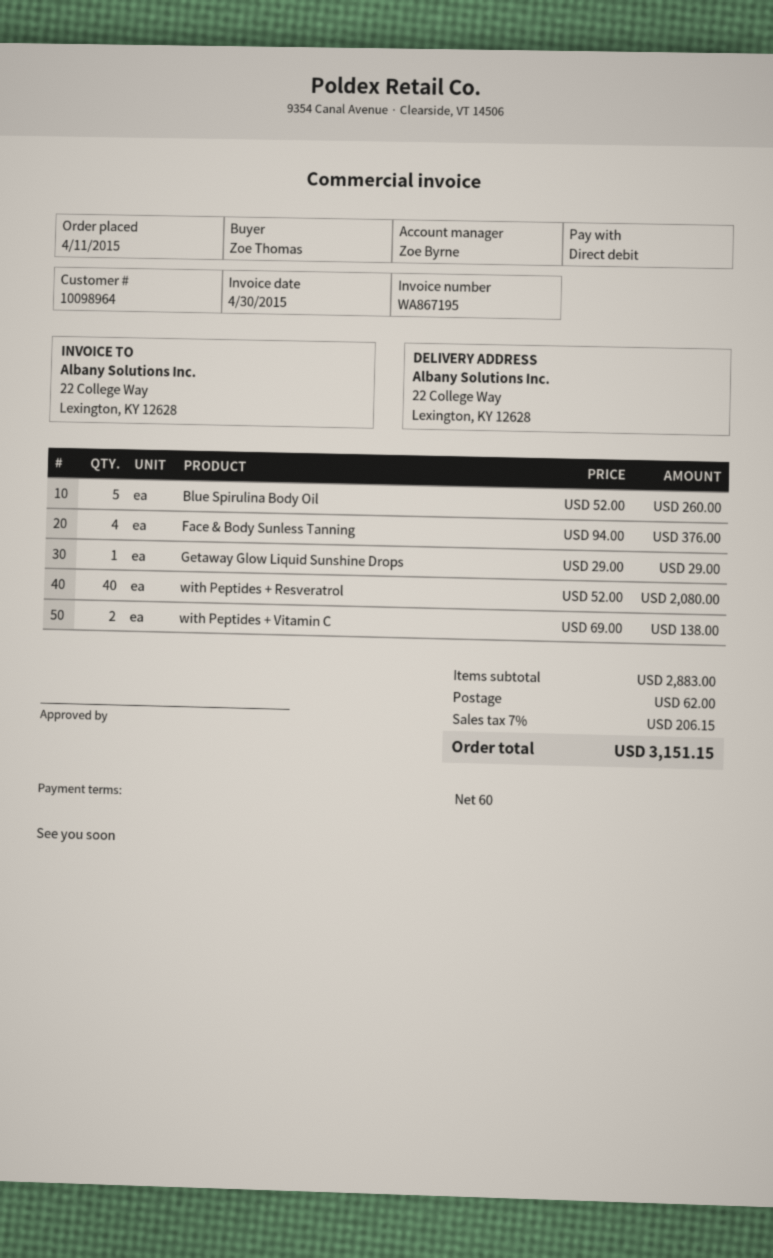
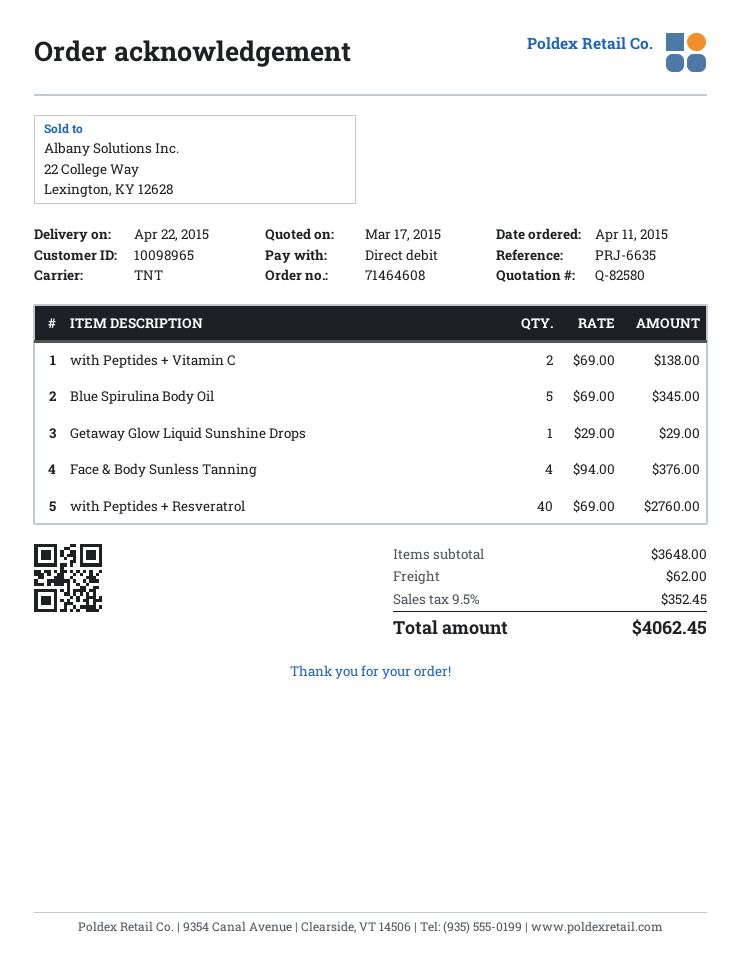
customer number: 10098964 -> 10098965
Blue Spirulina Body Oil: 5 x 52.00 = 260.00 -> 5 x 69.00 = 345.00
with Peptides + Resveratrol: 40 x 52.00 = 2080.00 -> 40 x 69.00 = 2760.00
subtotal: 2883.00 -> 3648.00
tax: 7% = 206.15 -> 9.5% = 352.45
total: 3151.15 -> 4062.45

